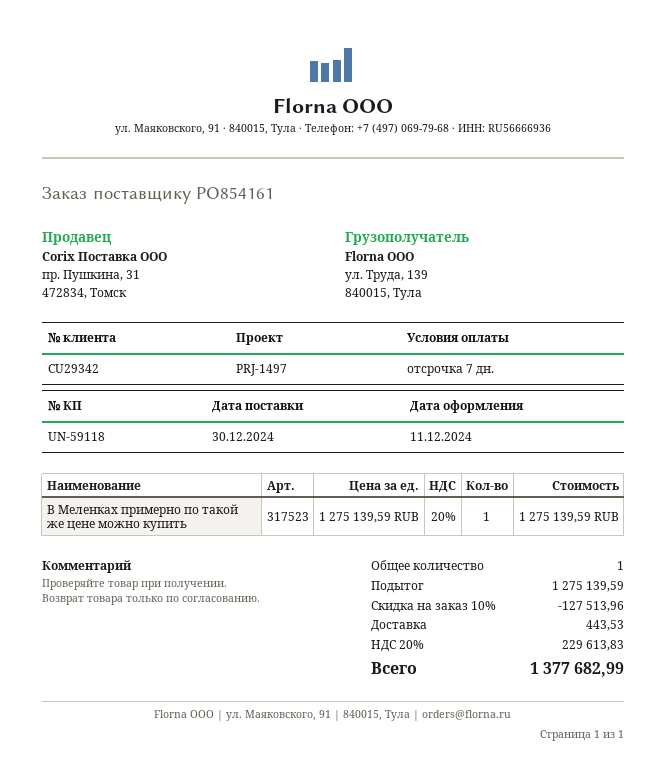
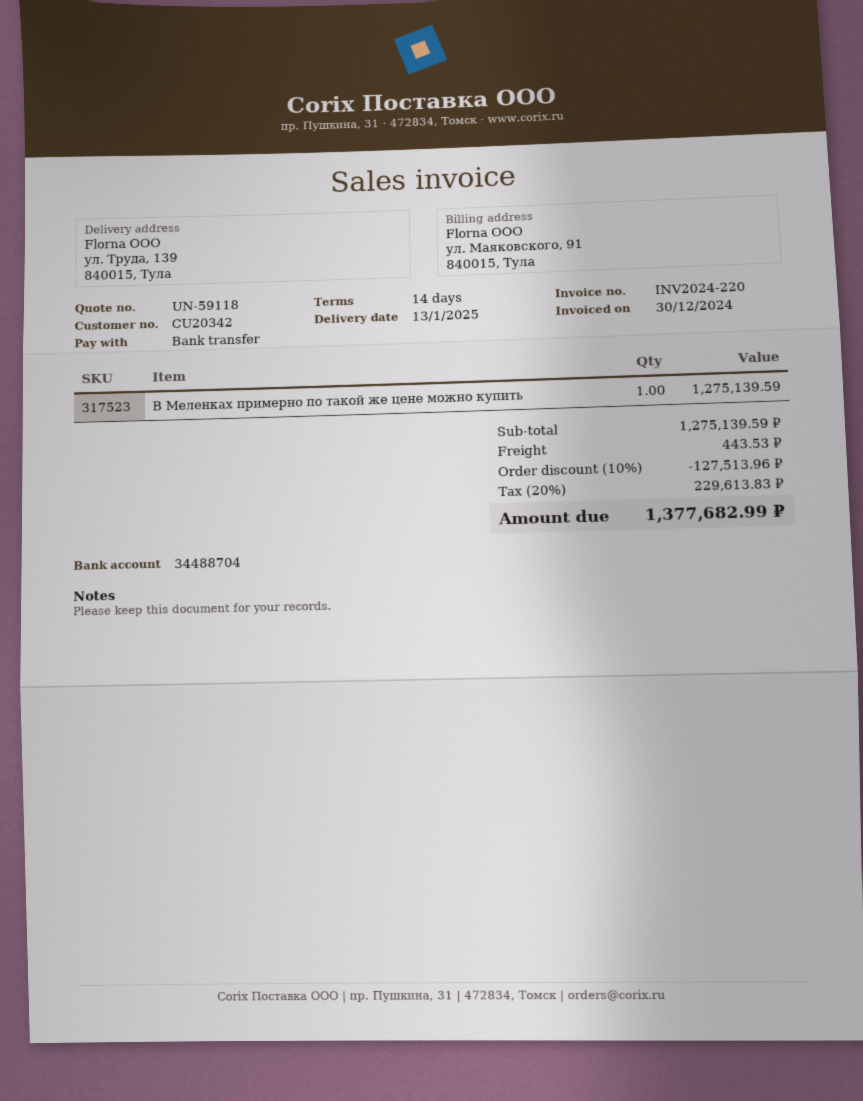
delivery date: 2024-12-30 -> 2025-01-13
payment terms: 7 days -> 14 days
customer number: CU29342 -> CU20342

